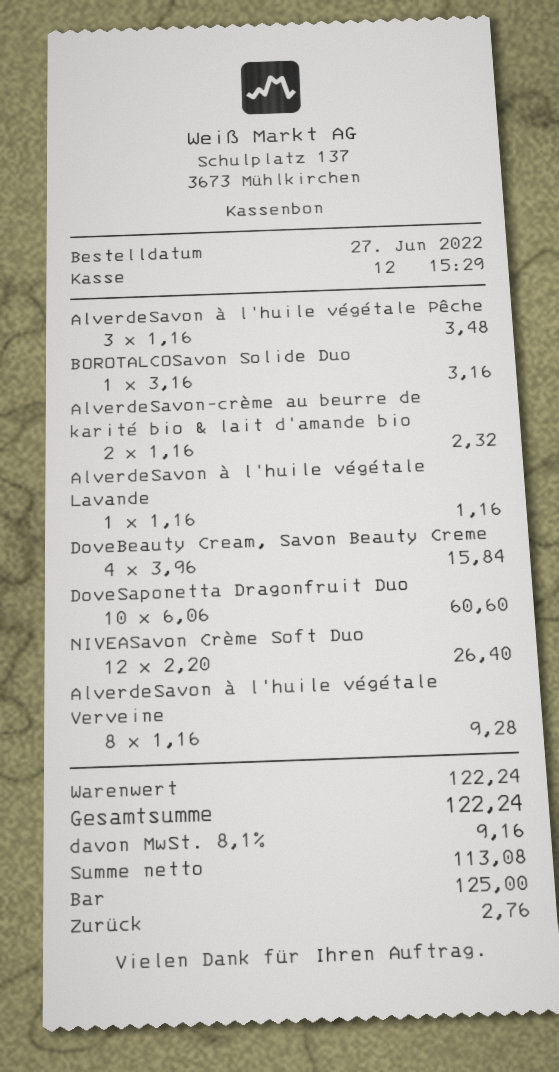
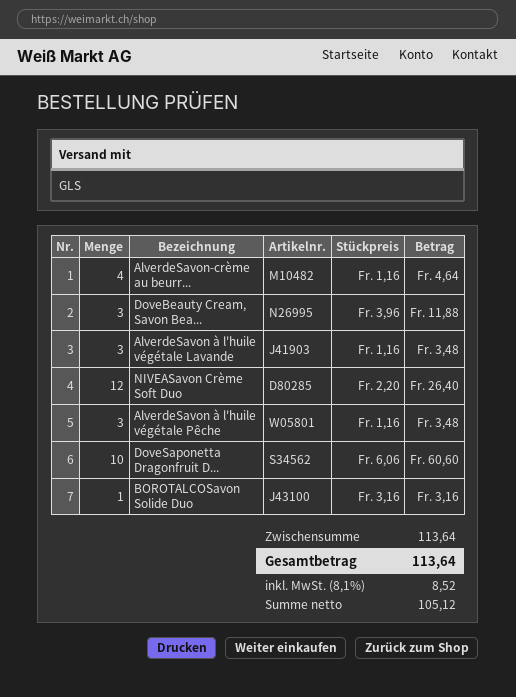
AlverdeSavon-crème au beurre de karité bio & lait d'amande bio: 2 x 1.16 = 2.32 -> 4 x 1.16 = 4.64
AlverdeSavon à l'huile végétale Lavande: 1 x 1.16 = 1.16 -> 3 x 1.16 = 3.48
DoveBeauty Cream, Savon Beauty Creme: 4 x 3.96 = 15.84 -> 3 x 3.96 = 11.88
AlverdeSavon à l'huile végétale Verveine: 8 x 1.16 = 9.28 -> none
subtotal: 122.24 -> 113.64
net: 113.08 -> 105.12
tax: 8.1% = 9.16 -> 8.1% = 8.52
total: 122.24 -> 113.64

